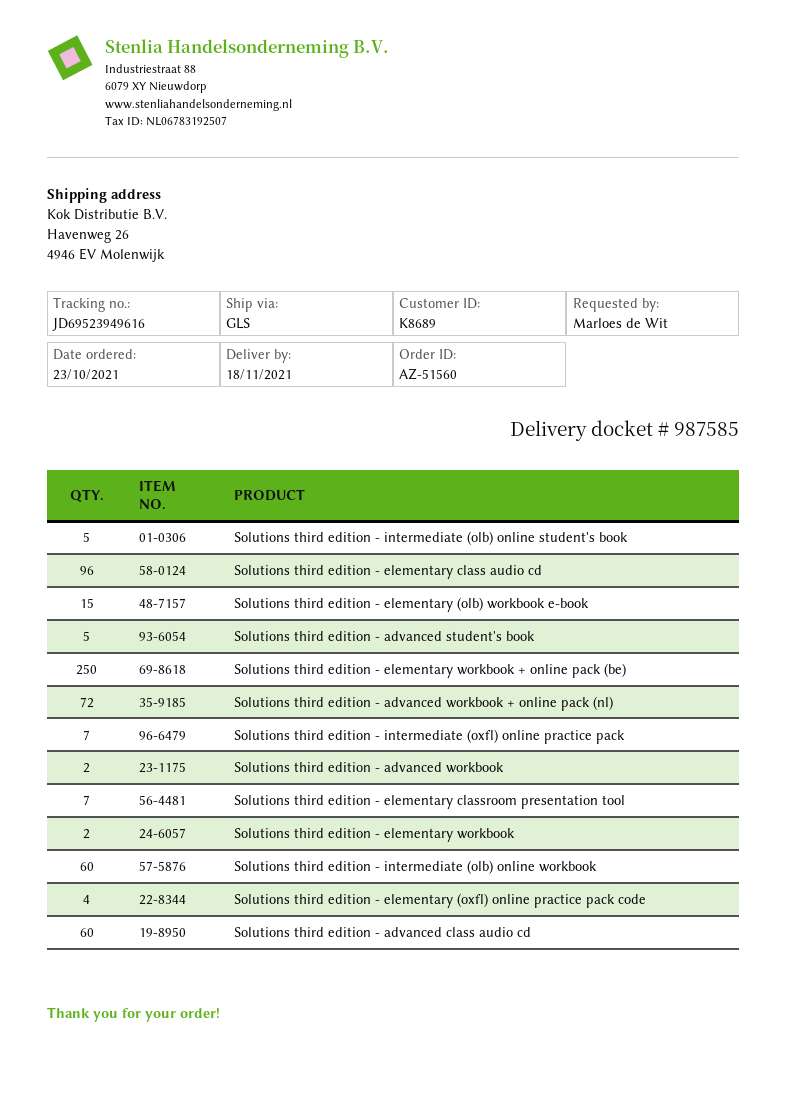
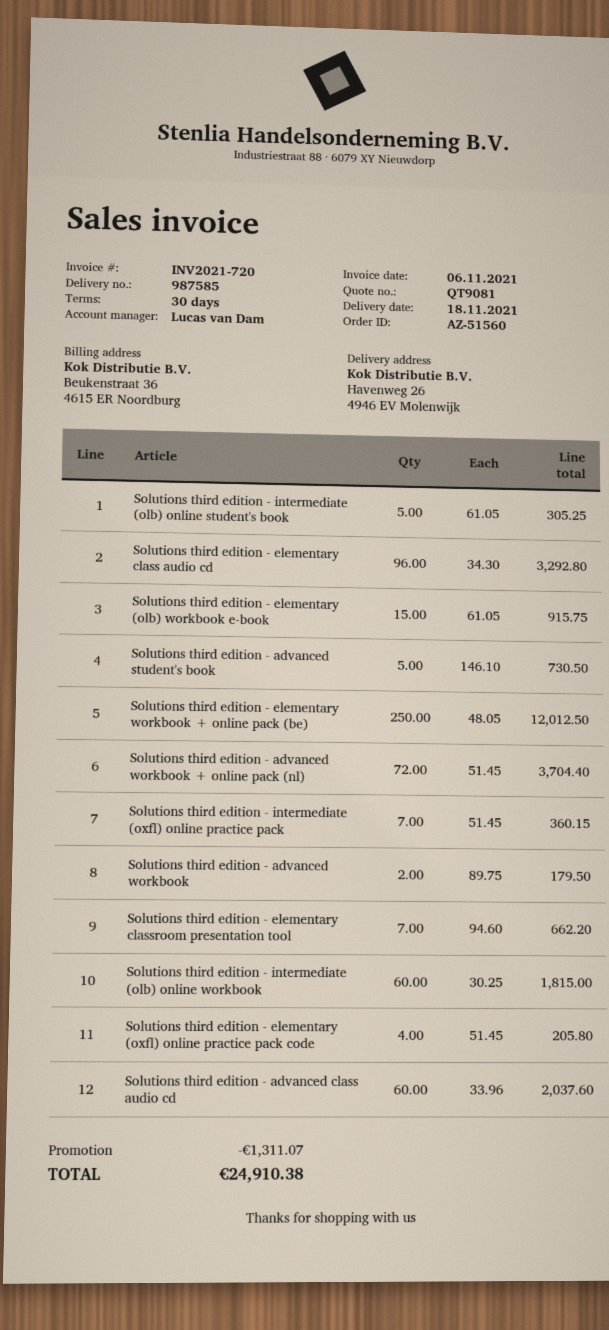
Solutions third edition - elementary workbook: 2 -> none

